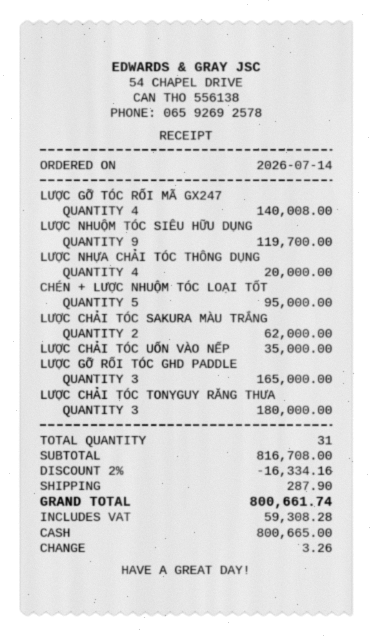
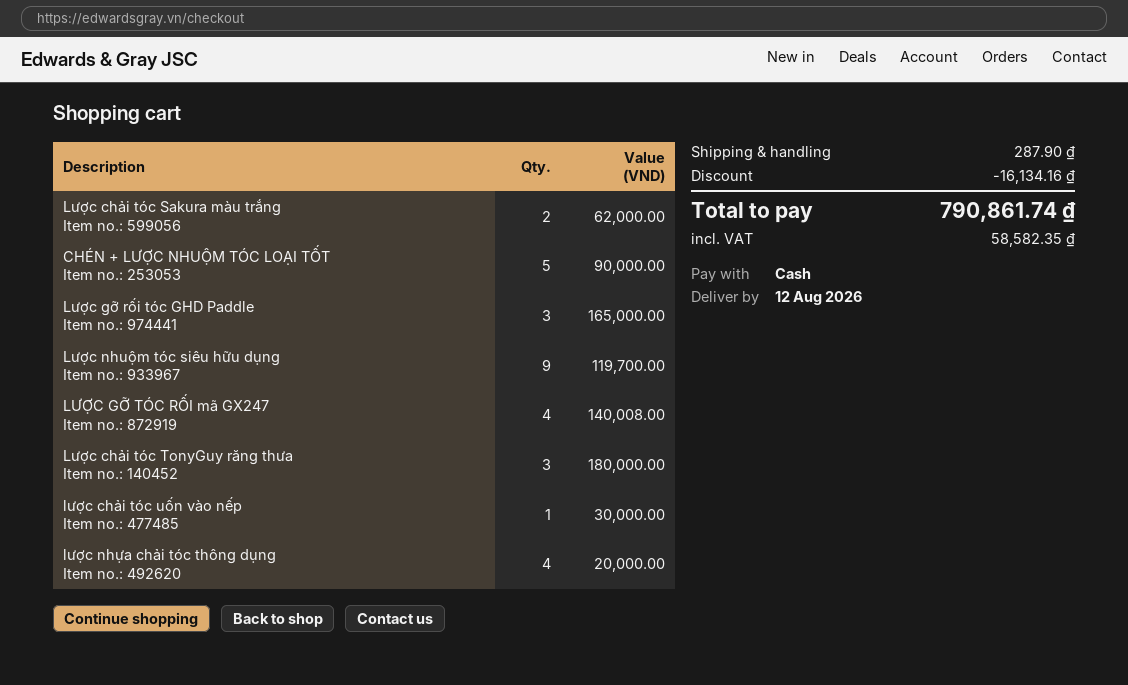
CHÉN + LƯỢC NHUỘM TÓC LOẠI TỐT: 5 for 95000.00 -> 5 for 90000.00
LƯỢC CHẢI TÓC UỐN VÀO NẾP: 1 for 35000.00 -> 1 for 30000.00
discount: 16334.16 -> 16134.16
tax: 59308.28 -> 58582.35
total: 800661.74 -> 790861.74

